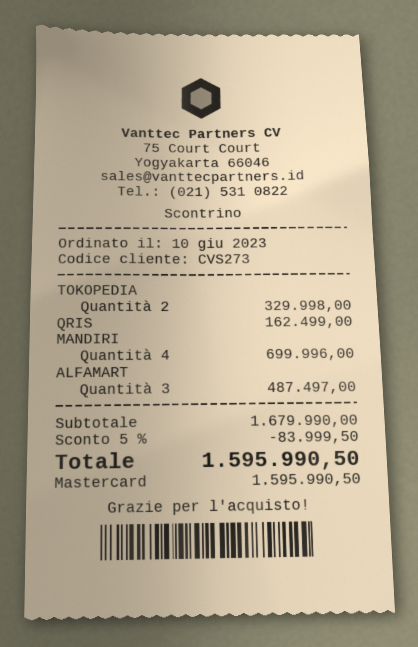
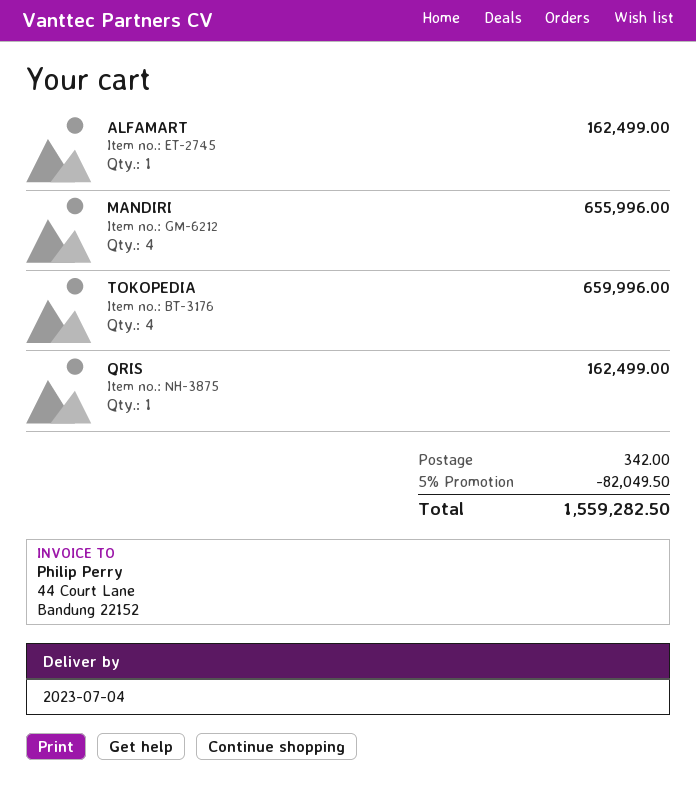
TOKOPEDIA: 2 for 329998.00 -> 4 for 659996.00
MANDIRI: 4 for 699996.00 -> 4 for 655996.00
ALFAMART: 3 for 487497.00 -> 1 for 162499.00
discount: 5% = 83999.50 -> 5% = 82049.50
shipping: none -> 342.00
total: 1595990.50 -> 1559282.50

